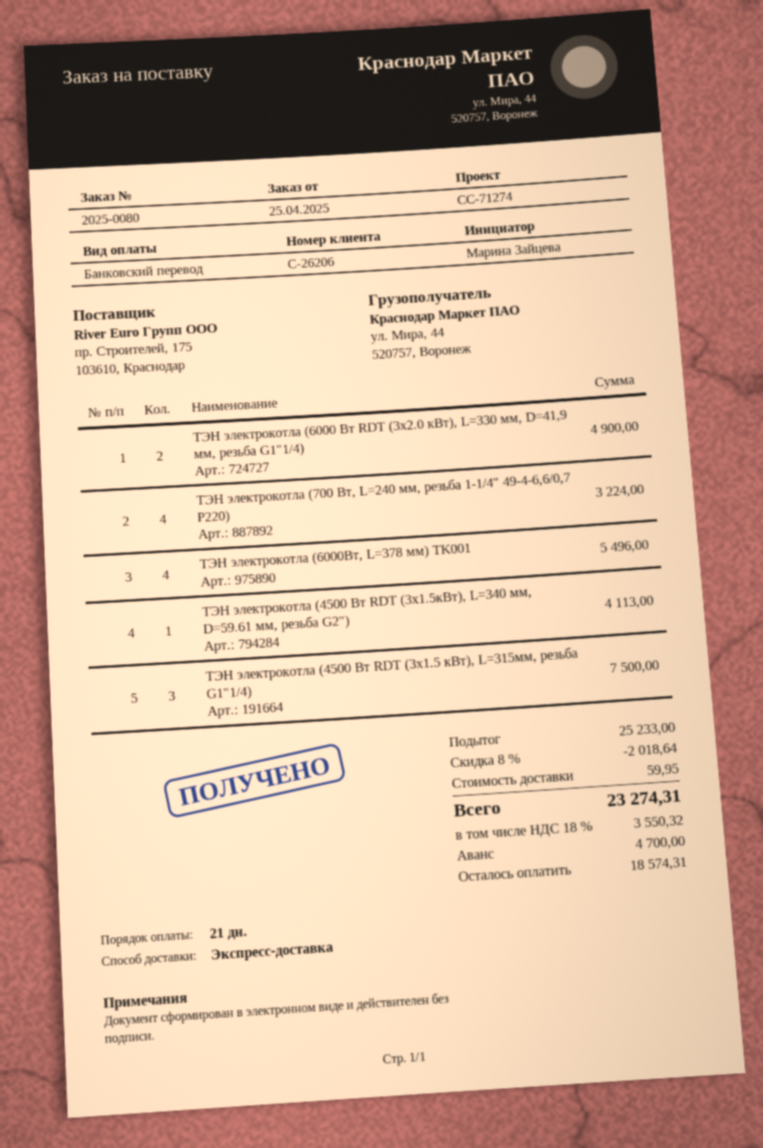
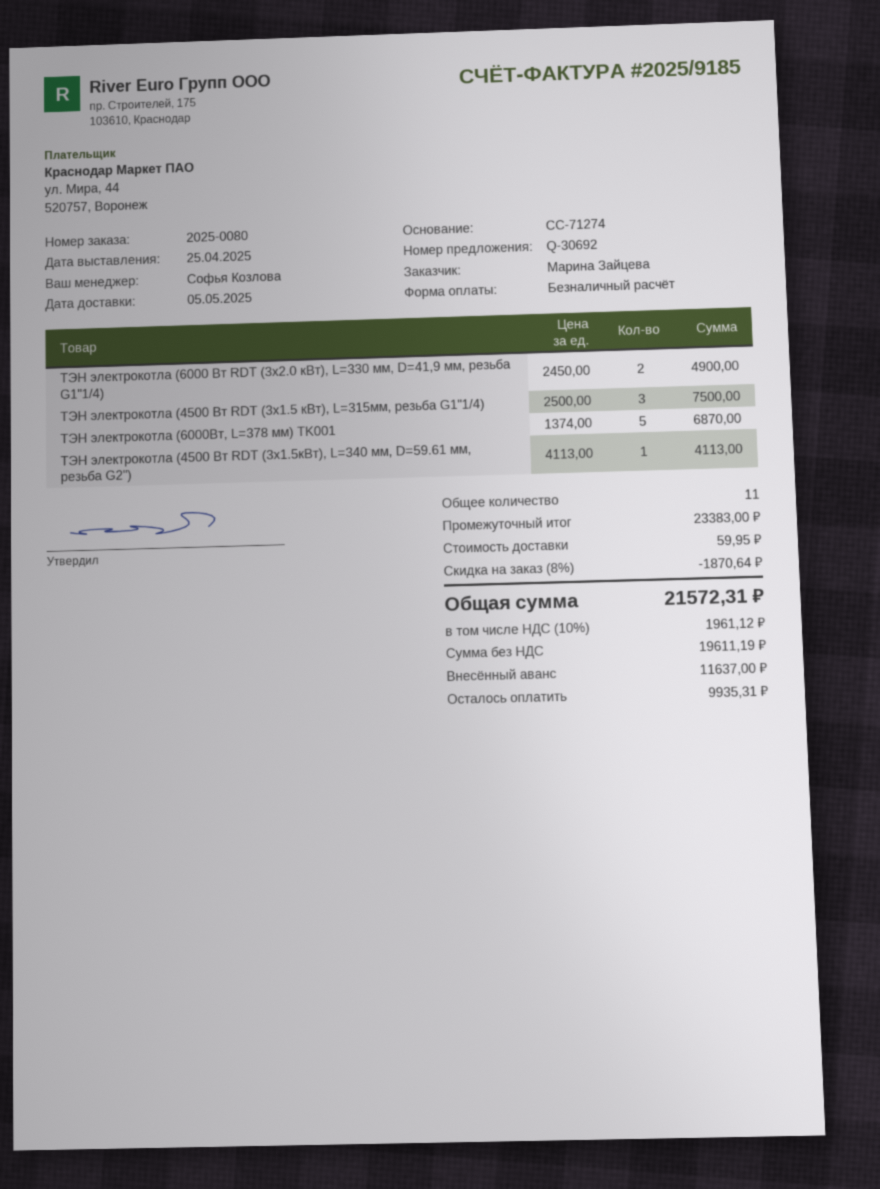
ТЭН электрокотла (700 Вт, L=240 мм, резьба 1-1/4" 49-4-6,6/0,7 Р220): 4 for 3224.00 -> none
ТЭН электрокотла (6000Вт, L=378 мм) TK001: 4 for 5496.00 -> 5 for 6870.00
subtotal: 25233.00 -> 23383.00
discount: 8% = 2018.64 -> 8% = 1870.64
tax: 18% = 3550.32 -> 10% = 1961.12
total: 23274.31 -> 21572.31
deposit: 4700.00 -> 11637.00
balance: 18574.31 -> 9935.31

